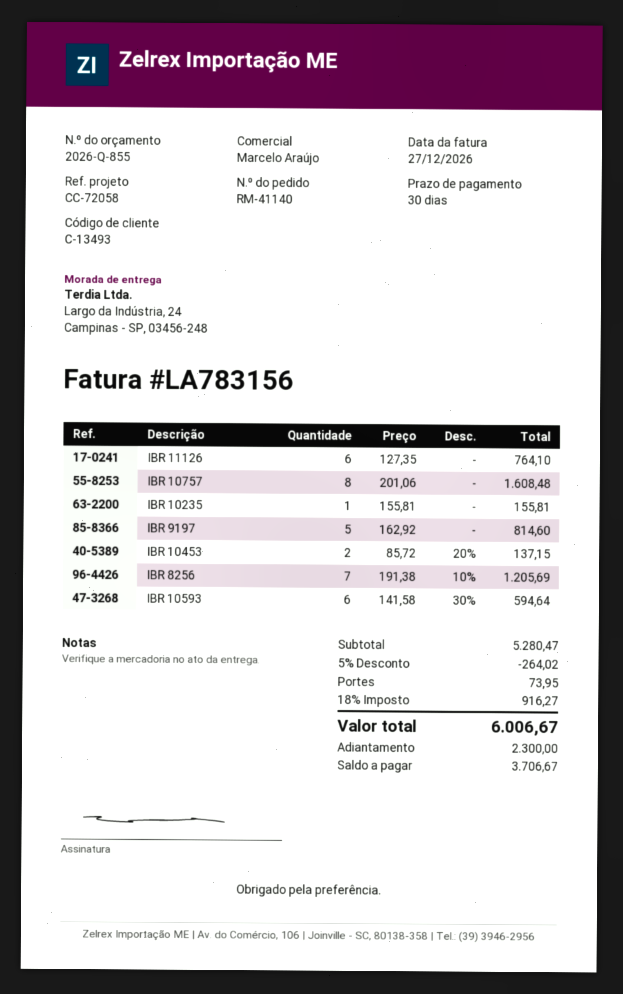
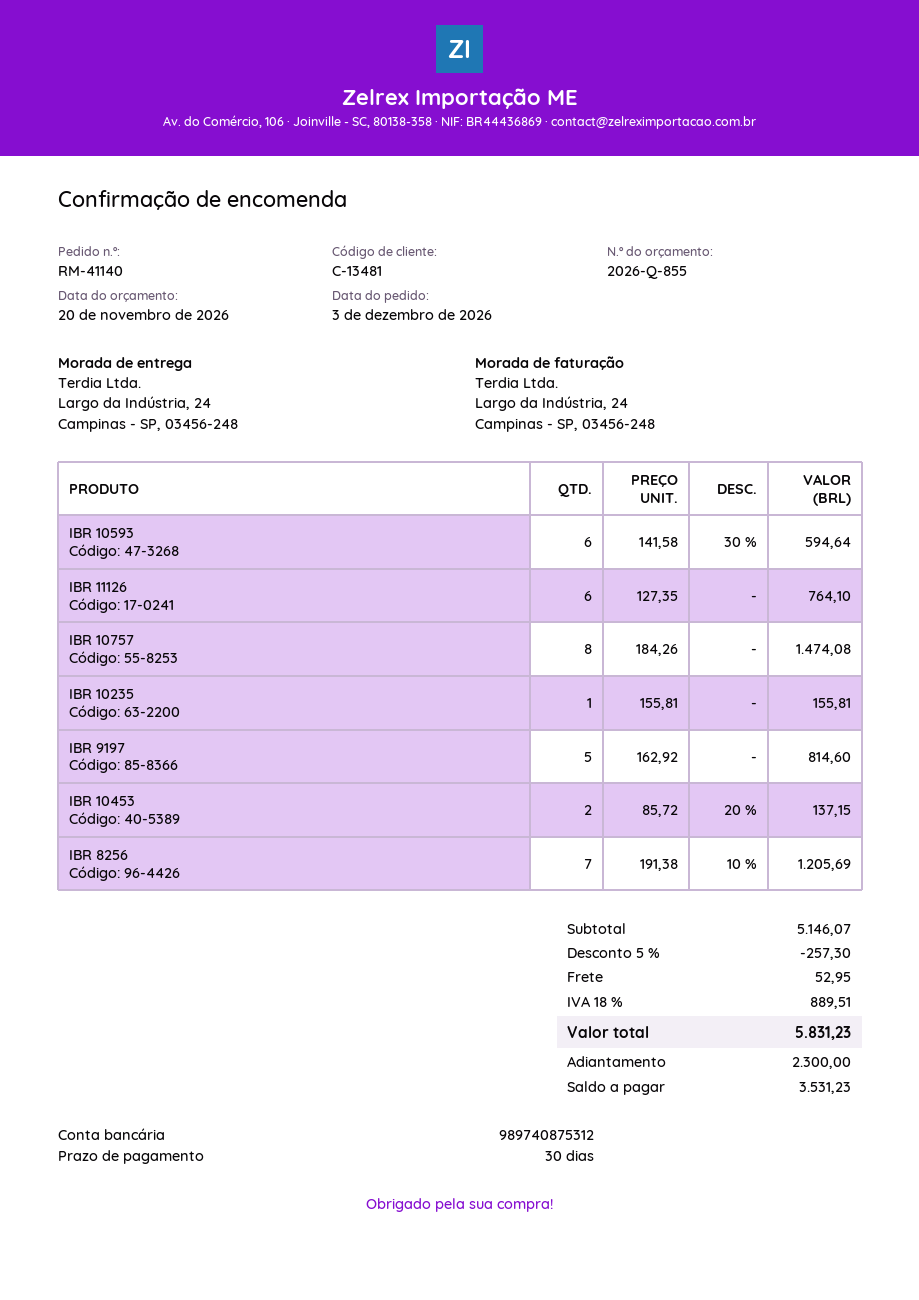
customer number: C-13493 -> C-13481
IBR 10757: 8 x 201.06 = 1608.48 -> 8 x 184.26 = 1474.08
subtotal: 5280.47 -> 5146.07
discount: 5% = 264.02 -> 5% = 257.30
shipping: 73.95 -> 52.95
tax: 18% = 916.27 -> 18% = 889.51
total: 6006.67 -> 5831.23
balance: 3706.67 -> 3531.23

